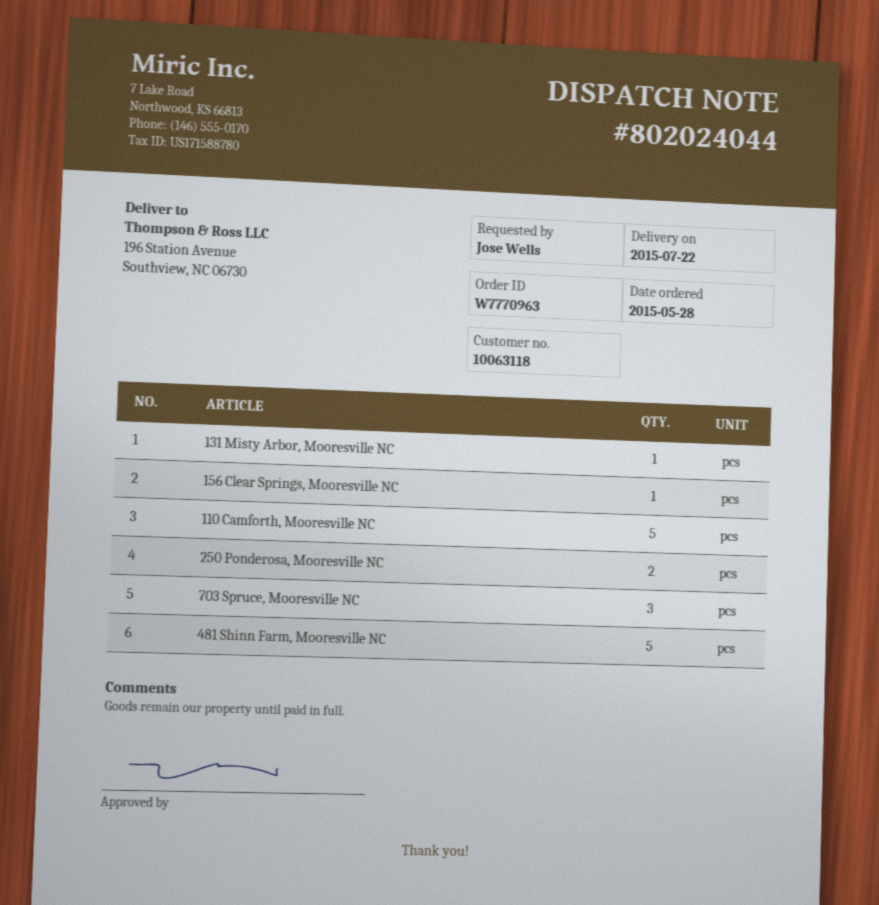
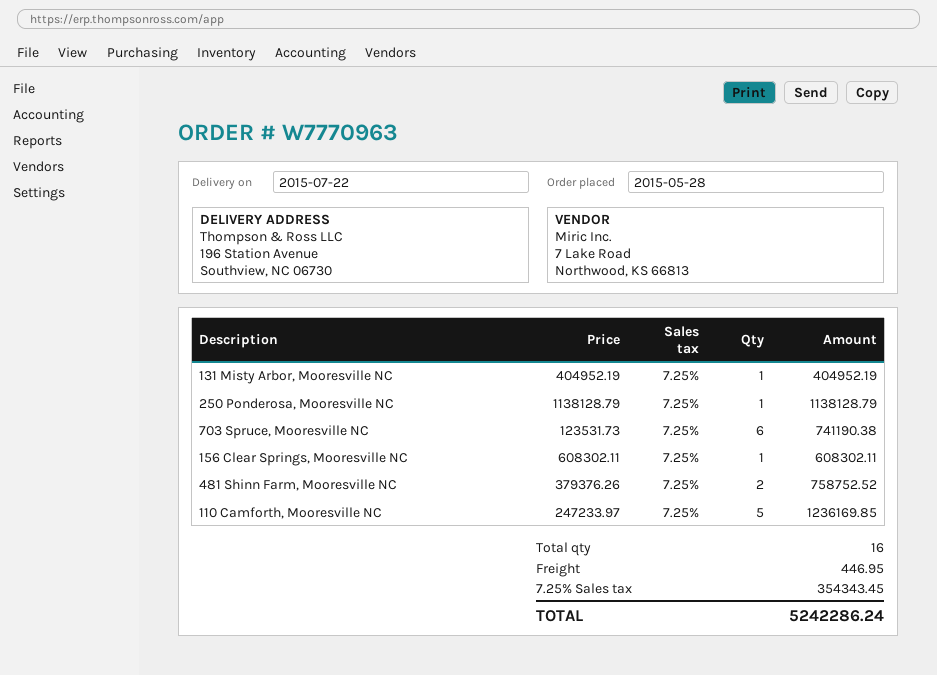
250 Ponderosa, Mooresville NC: 2 -> 1
703 Spruce, Mooresville NC: 3 -> 6
481 Shinn Farm, Mooresville NC: 5 -> 2

